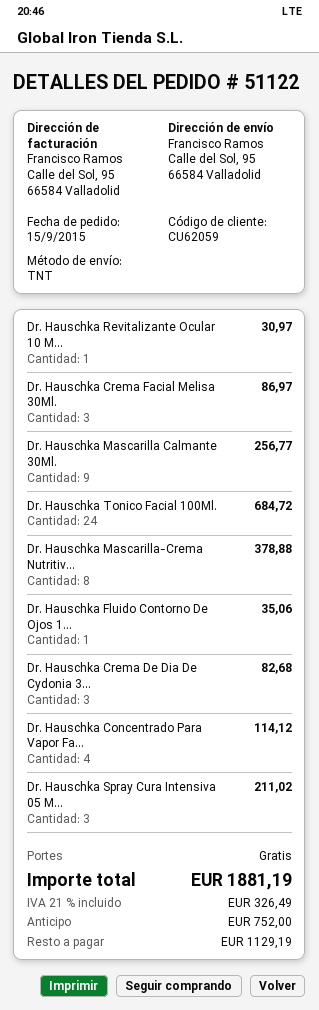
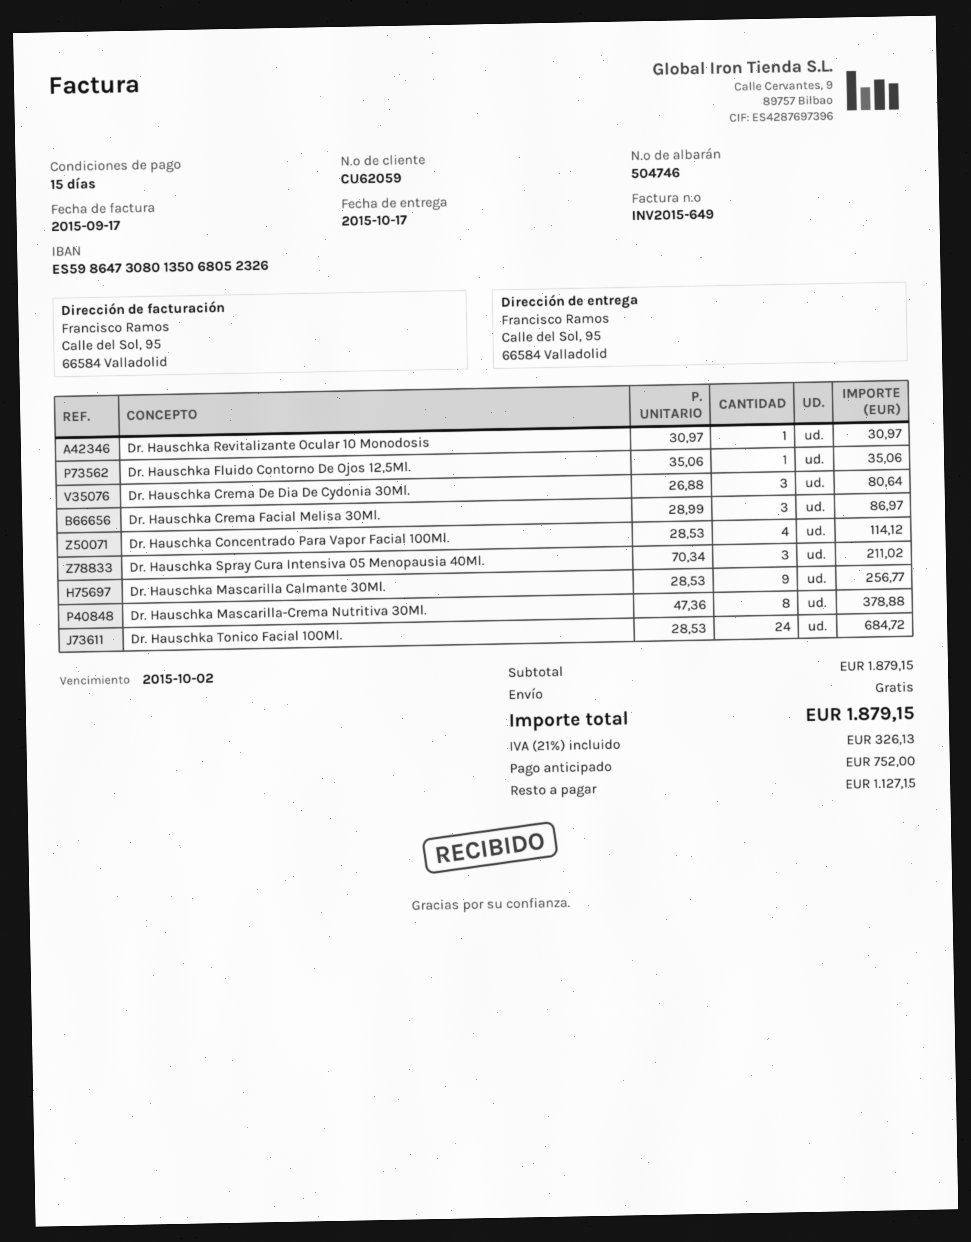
Dr. Hauschka Crema De Dia De Cydonia 3...: 3 for 82.68 -> 3 for 80.64
tax: 21% = 326.49 -> 21% = 326.13
total: 1881.19 -> 1879.15
balance: 1129.19 -> 1127.15

